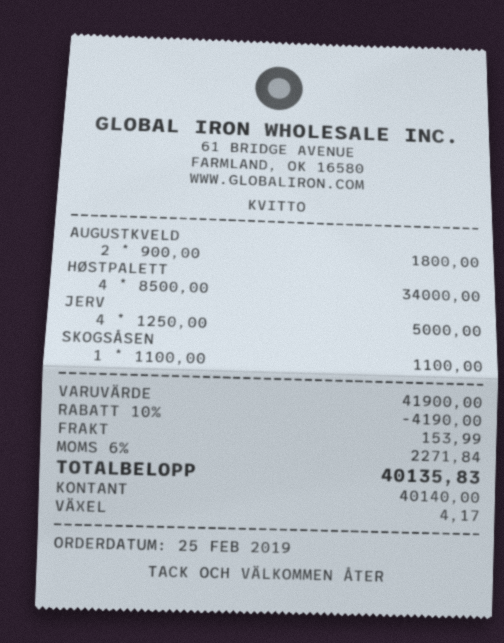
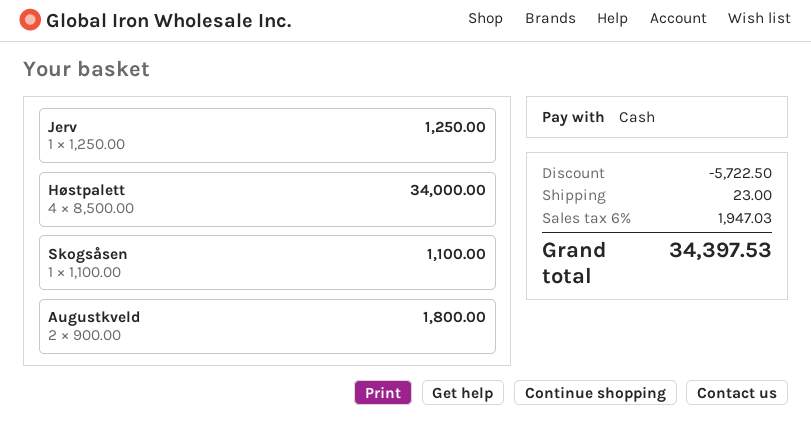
JERV: 4 x 1250.00 = 5000.00 -> 1 x 1250.00 = 1250.00
discount: 4190.00 -> 5722.50
shipping: 153.99 -> 23.00
tax: 6% = 2271.84 -> 6% = 1947.03
total: 40135.83 -> 34397.53

